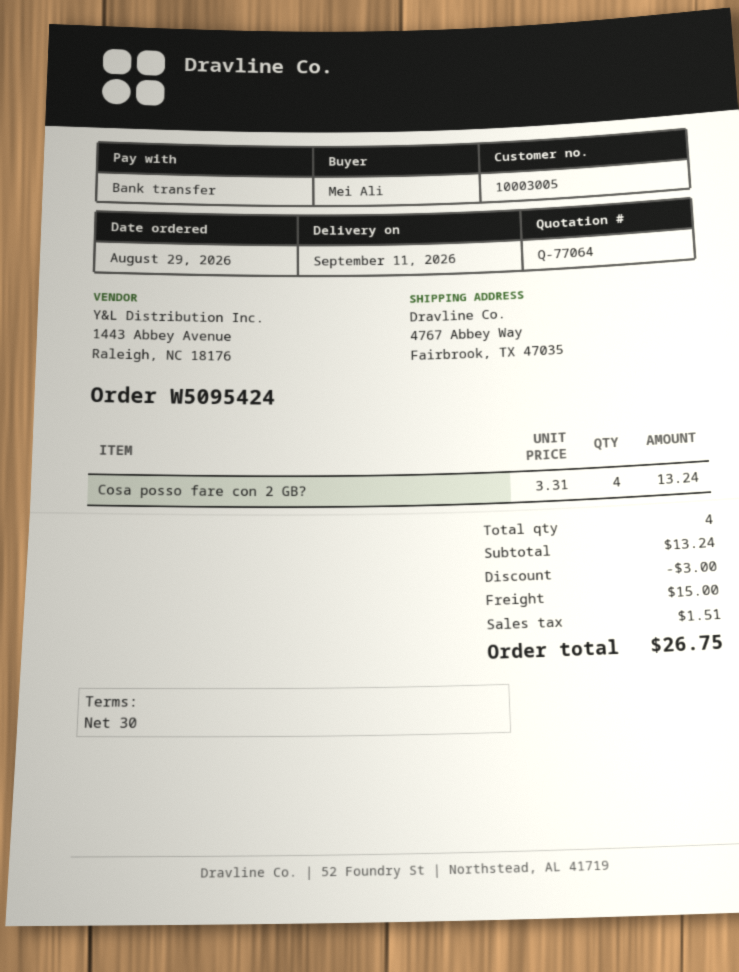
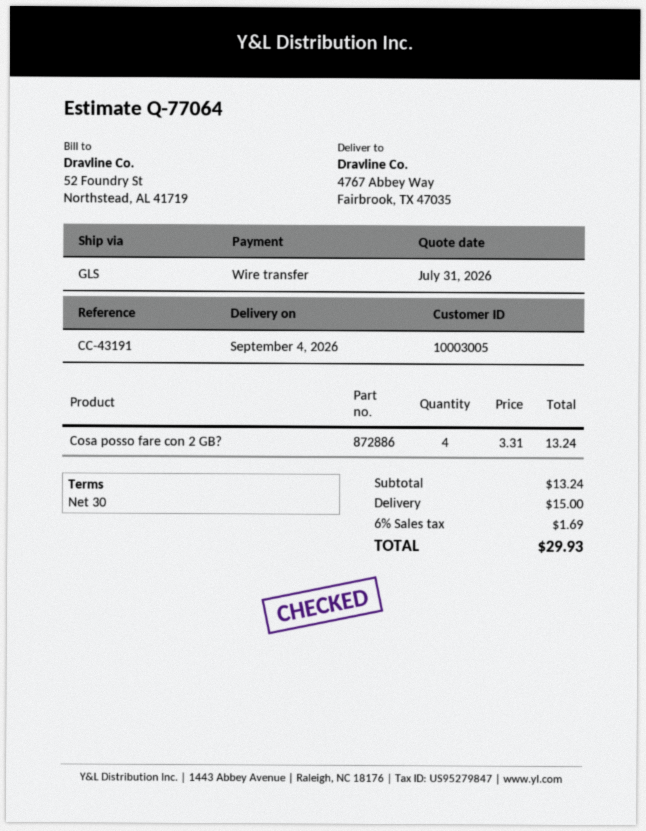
delivery date: 2026-09-11 -> 2026-09-04
discount: 3.00 -> none
tax: 1.51 -> 1.69
total: 26.75 -> 29.93

